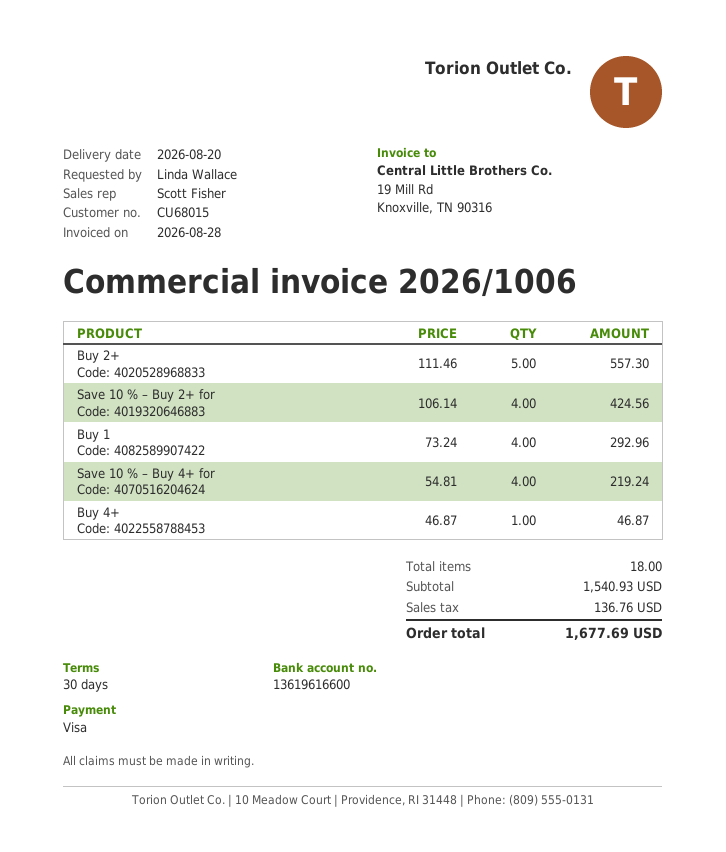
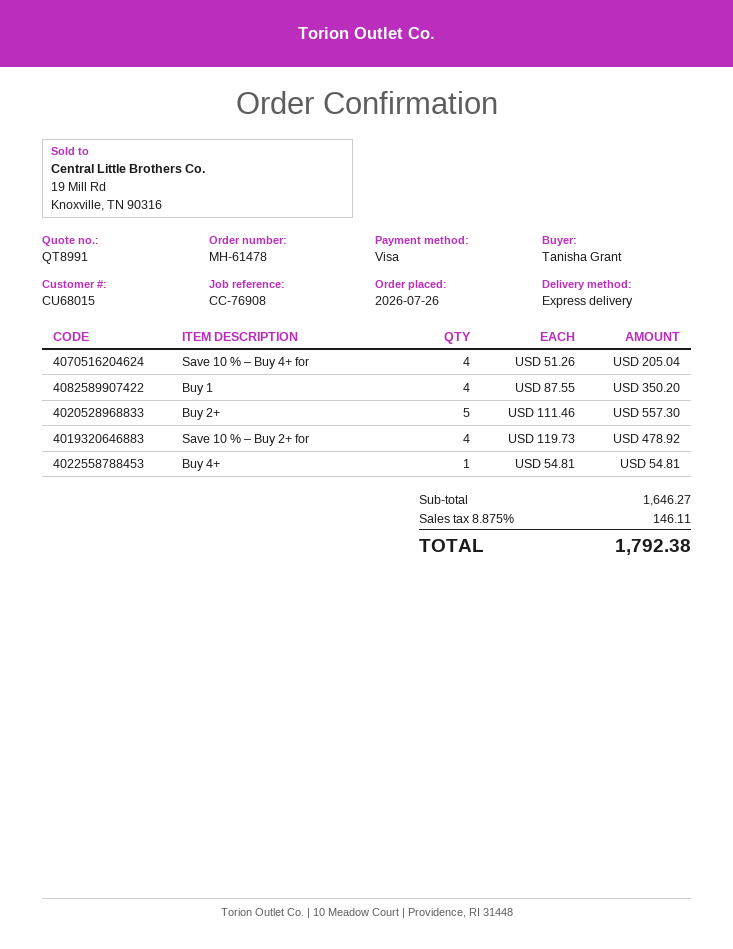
ordered by: Linda Wallace -> Tanisha Grant
Save 10 % – Buy 2+ for: 4 x 106.14 = 424.56 -> 4 x 119.73 = 478.92
Buy 1: 4 x 73.24 = 292.96 -> 4 x 87.55 = 350.20
Save 10 % – Buy 4+ for: 4 x 54.81 = 219.24 -> 4 x 51.26 = 205.04
Buy 4+: 1 x 46.87 = 46.87 -> 1 x 54.81 = 54.81
subtotal: 1540.93 -> 1646.27
tax: 136.76 -> 146.11
total: 1677.69 -> 1792.38

